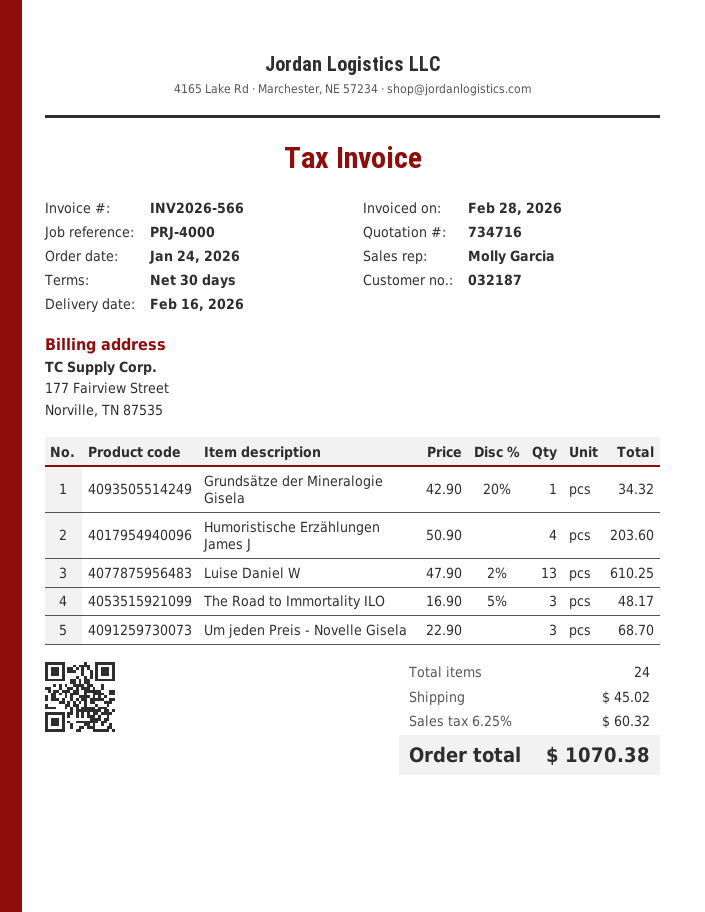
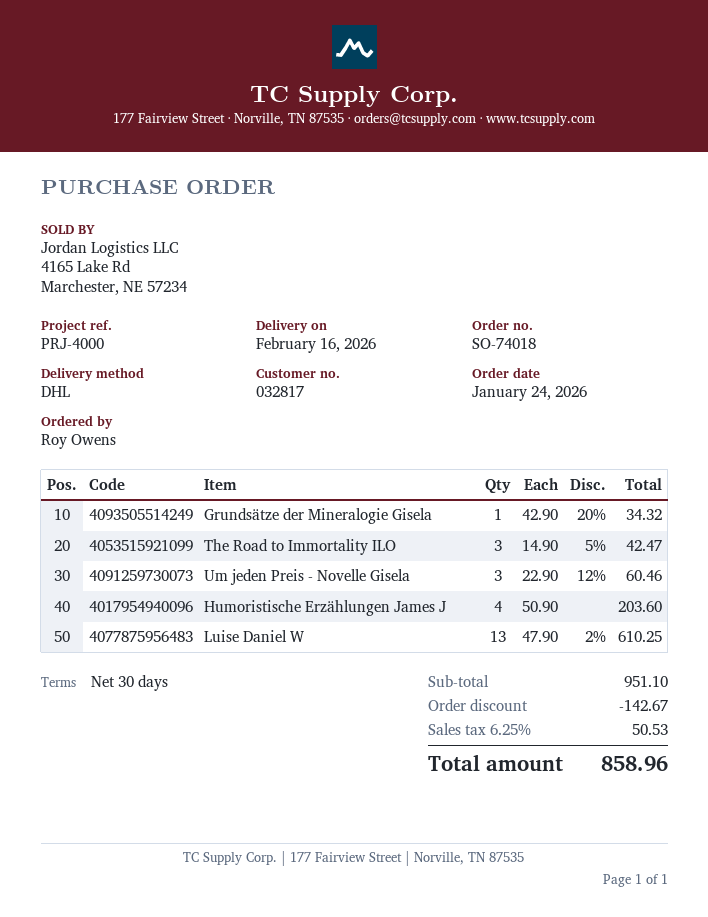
customer number: 032187 -> 032817
The Road to Immortality ILO: 3 x 16.90 - 5% = 48.17 -> 3 x 14.90 - 5% = 42.47
Um jeden Preis - Novelle Gisela: 3 x 22.90 = 68.70 -> 3 x 22.90 - 12% = 60.46
discount: none -> 142.67
shipping: 45.02 -> none
tax: 6.25% = 60.32 -> 6.25% = 50.53
total: 1070.38 -> 858.96

